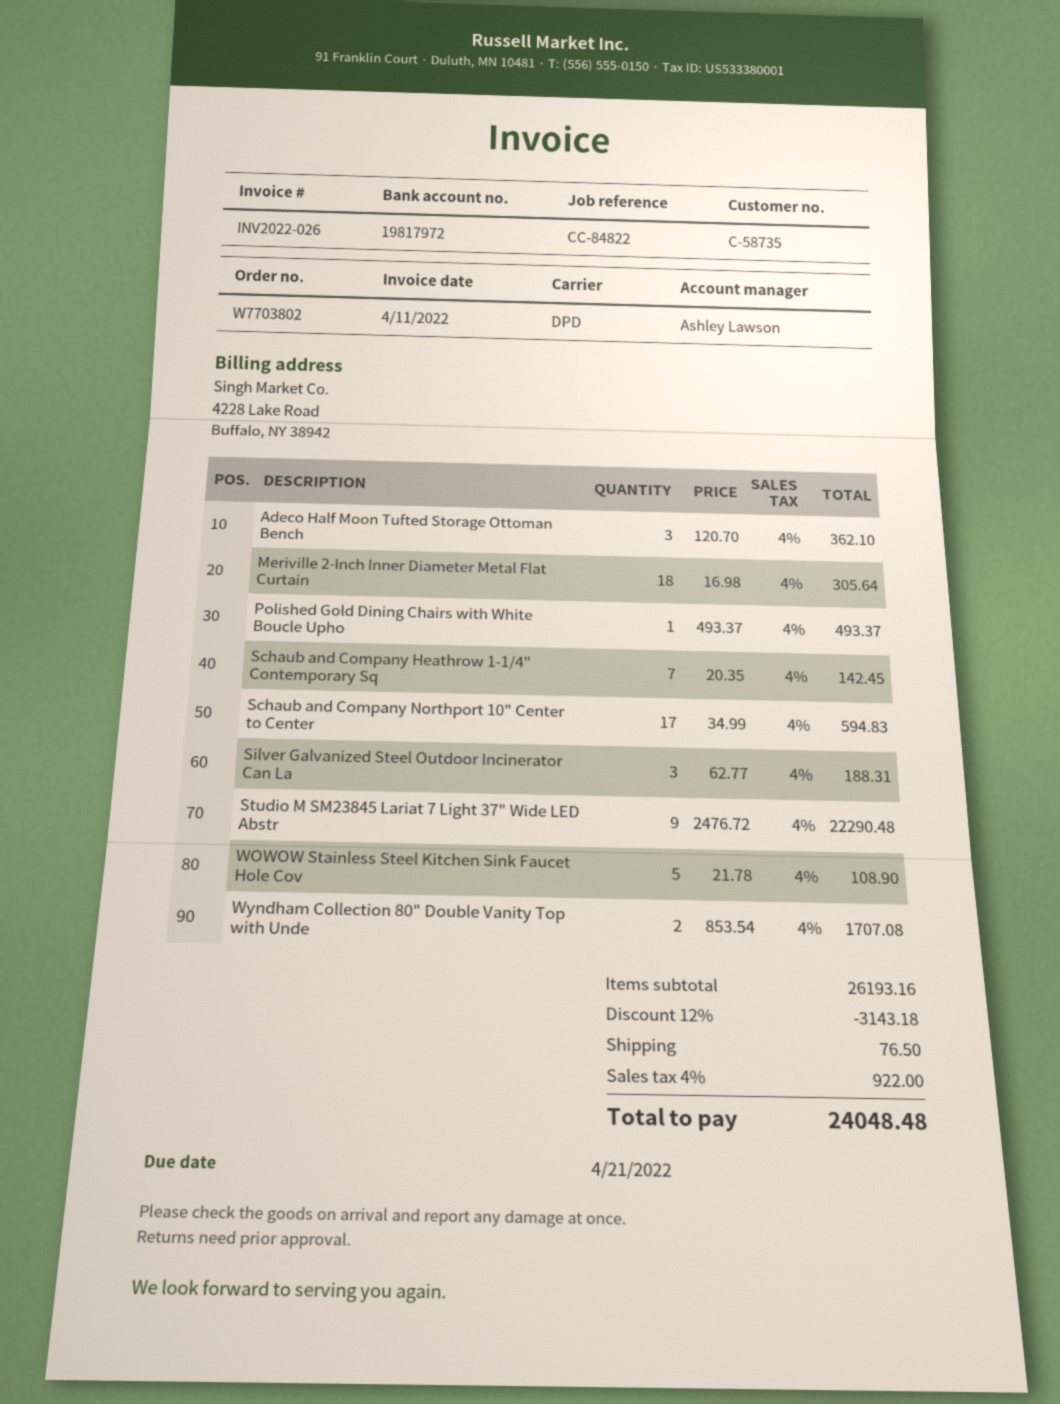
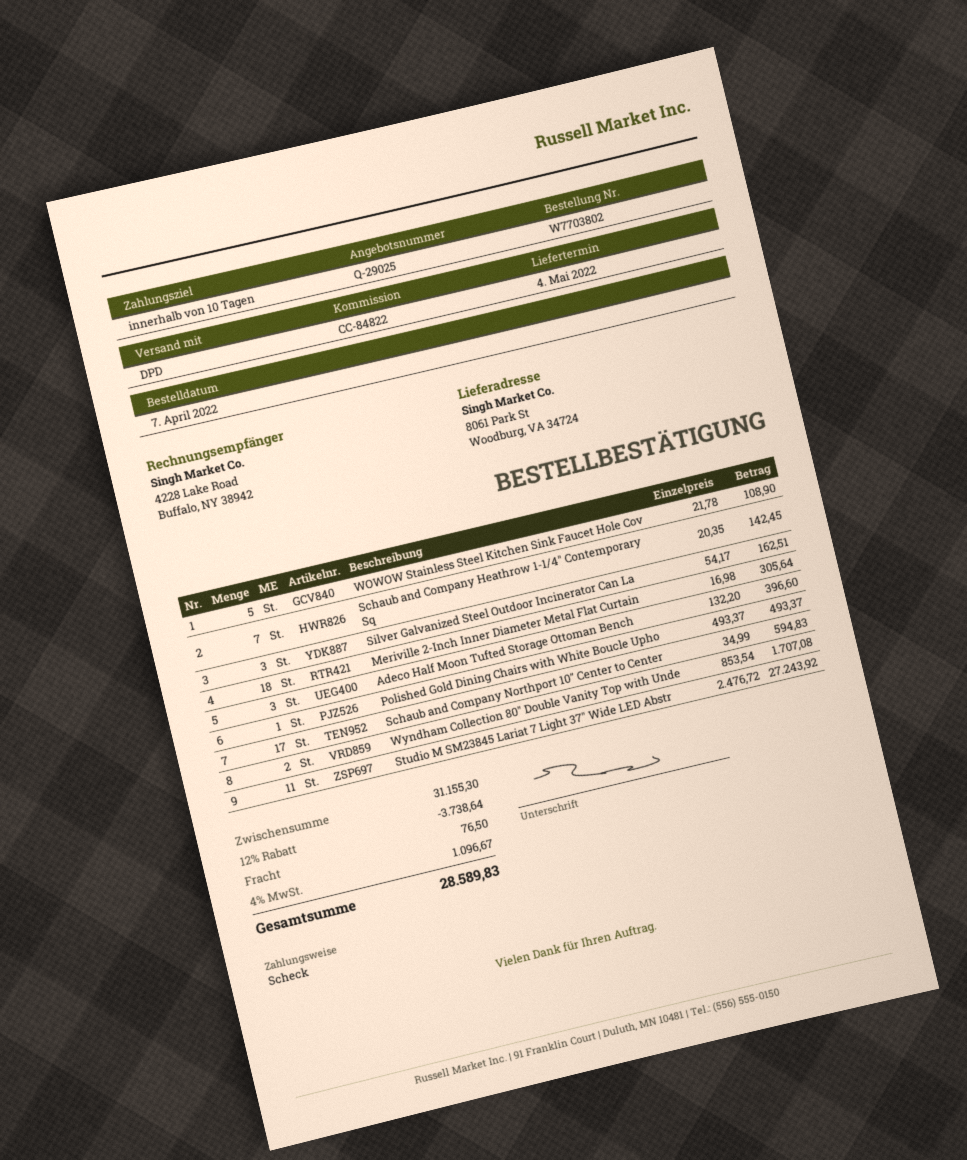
Adeco Half Moon Tufted Storage Ottoman Bench: 3 x 120.70 = 362.10 -> 3 x 132.20 = 396.60
Silver Galvanized Steel Outdoor Incinerator Can La: 3 x 62.77 = 188.31 -> 3 x 54.17 = 162.51
Studio M SM23845 Lariat 7 Light 37" Wide LED Abstr: 9 x 2476.72 = 22290.48 -> 11 x 2476.72 = 27243.92
subtotal: 26193.16 -> 31155.30
discount: 12% = 3143.18 -> 12% = 3738.64
tax: 4% = 922.00 -> 4% = 1096.67
total: 24048.48 -> 28589.83

